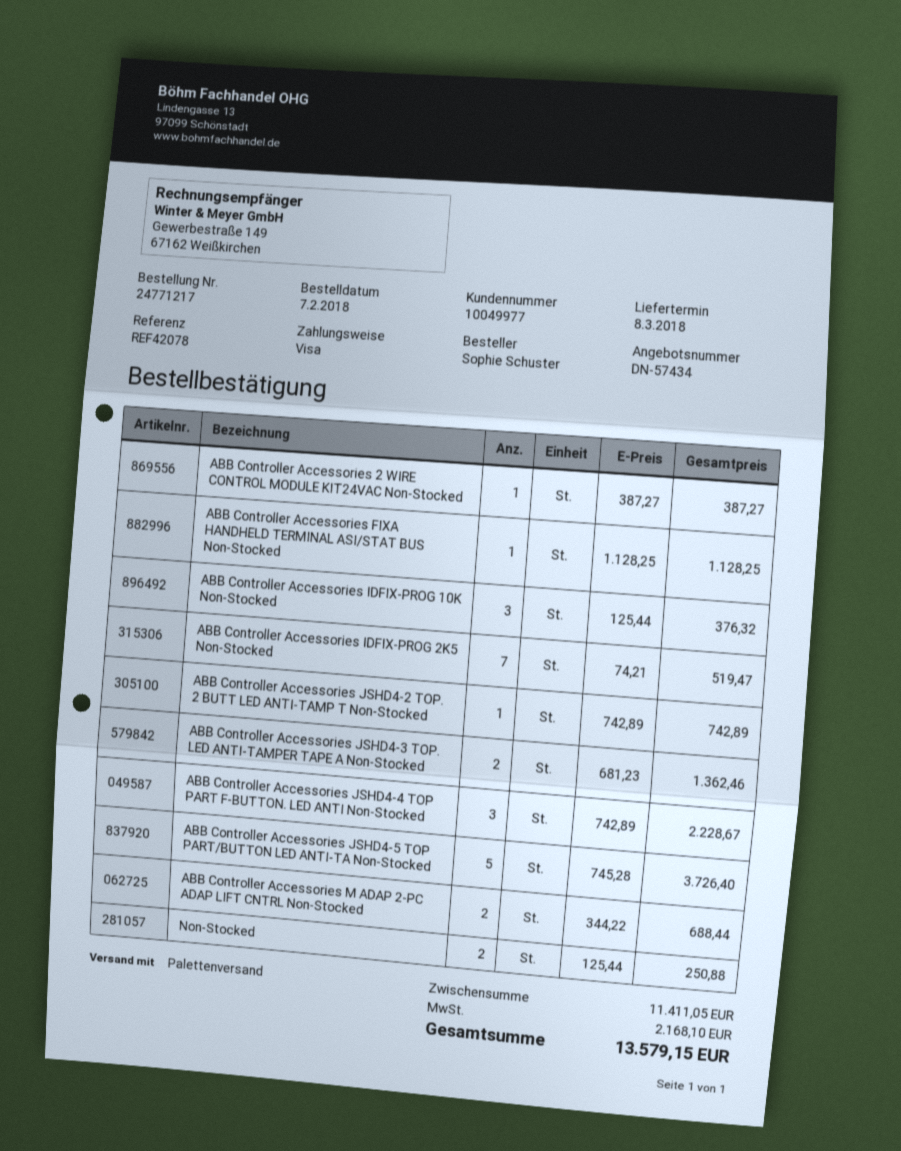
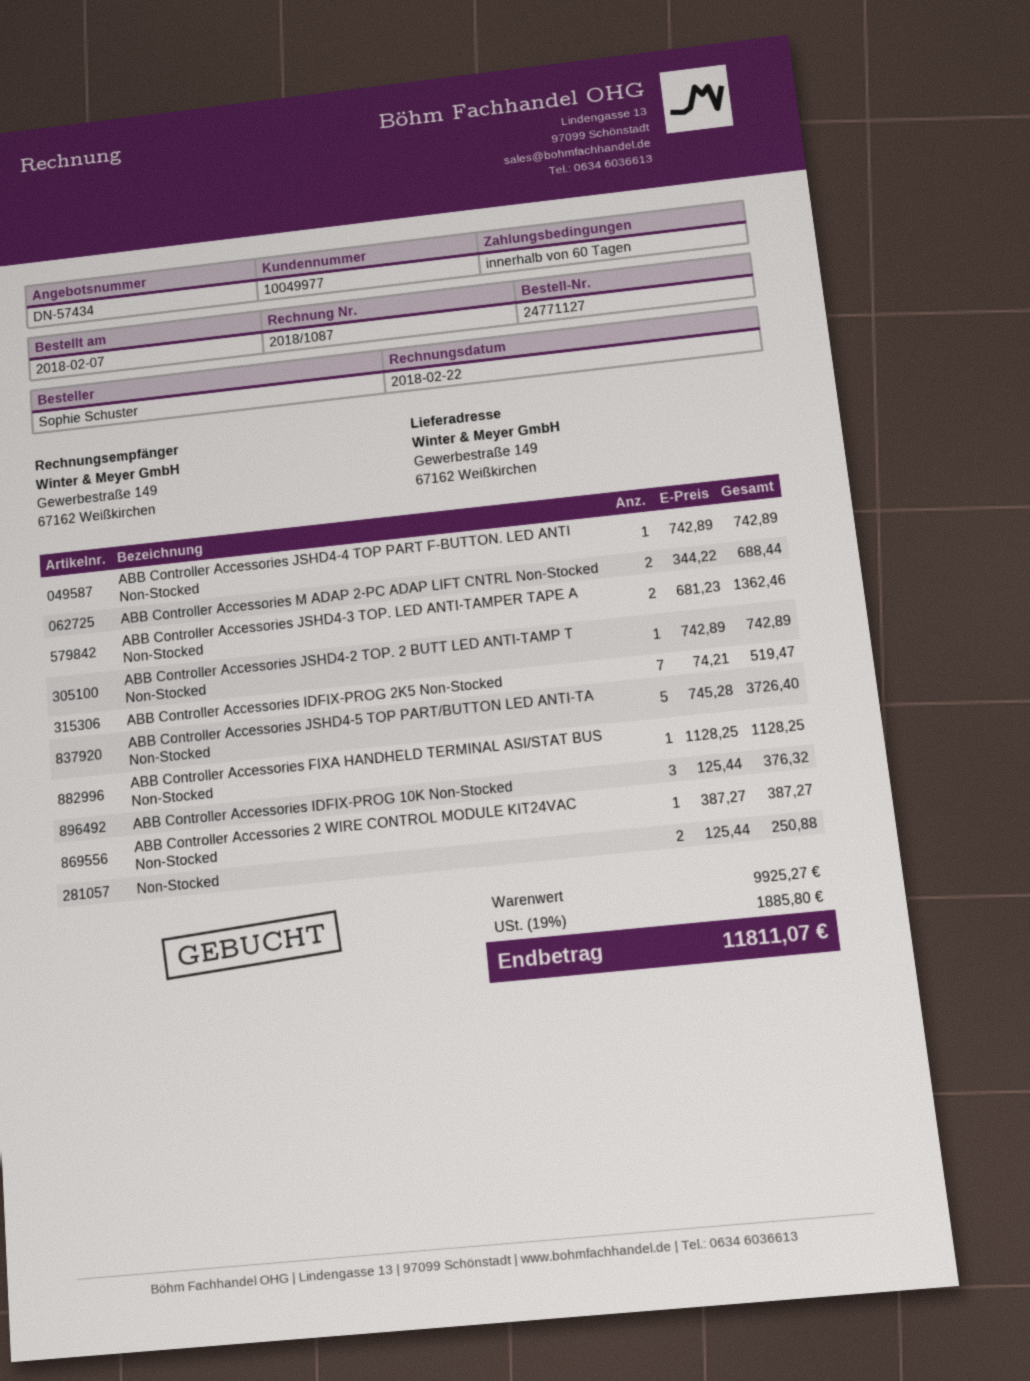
order number: 24771217 -> 24771127
ABB Controller Accessories JSHD4-4 TOP PART F-BUTTON. LED ANTI Non-Stocked: 3 x 742.89 = 2228.67 -> 1 x 742.89 = 742.89
subtotal: 11411.05 -> 9925.27
tax: 2168.10 -> 1885.80
total: 13579.15 -> 11811.07

